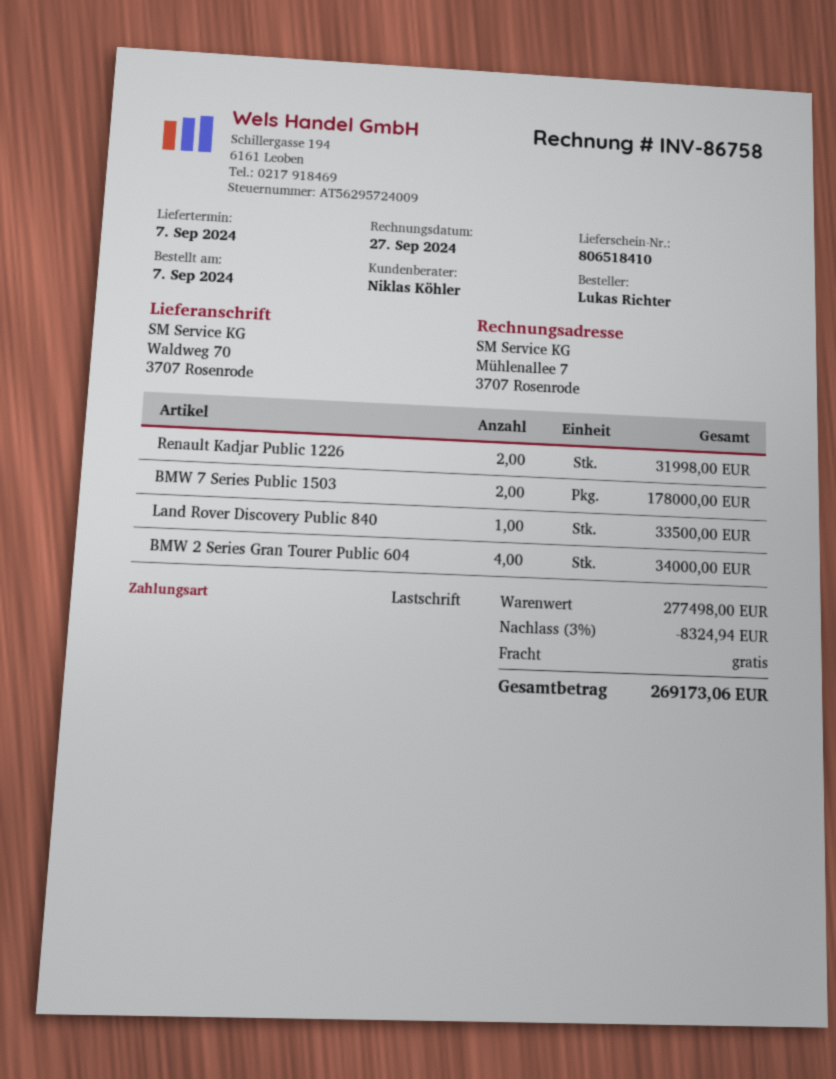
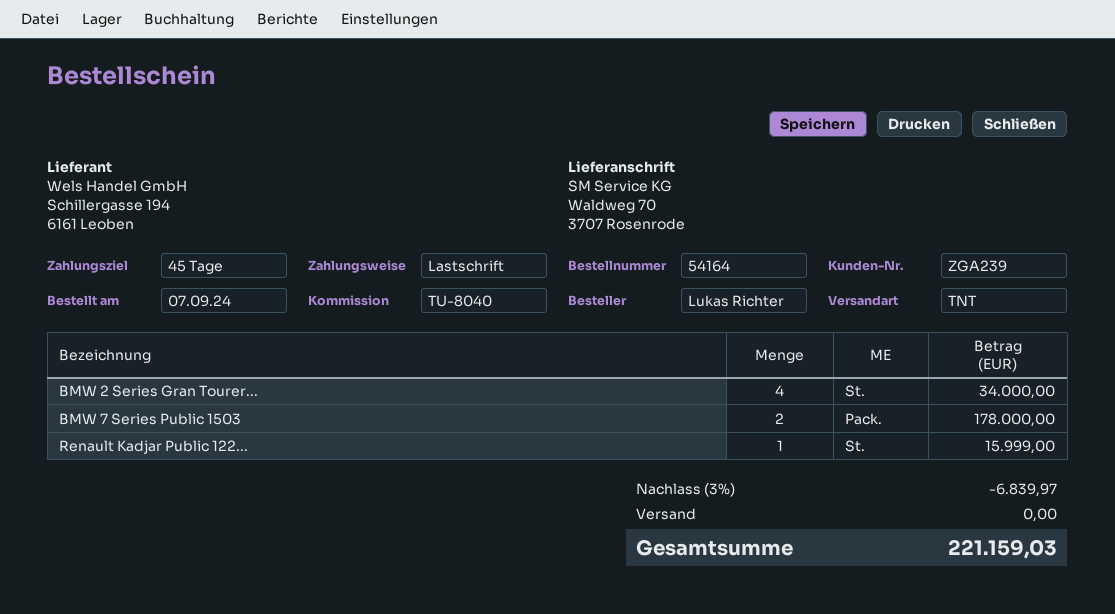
Renault Kadjar Public 1226: 2 for 31998.00 -> 1 for 15999.00
Land Rover Discovery Public 840: 1 for 33500.00 -> none
discount: 3% = 8324.94 -> 3% = 6839.97
total: 269173.06 -> 221159.03

